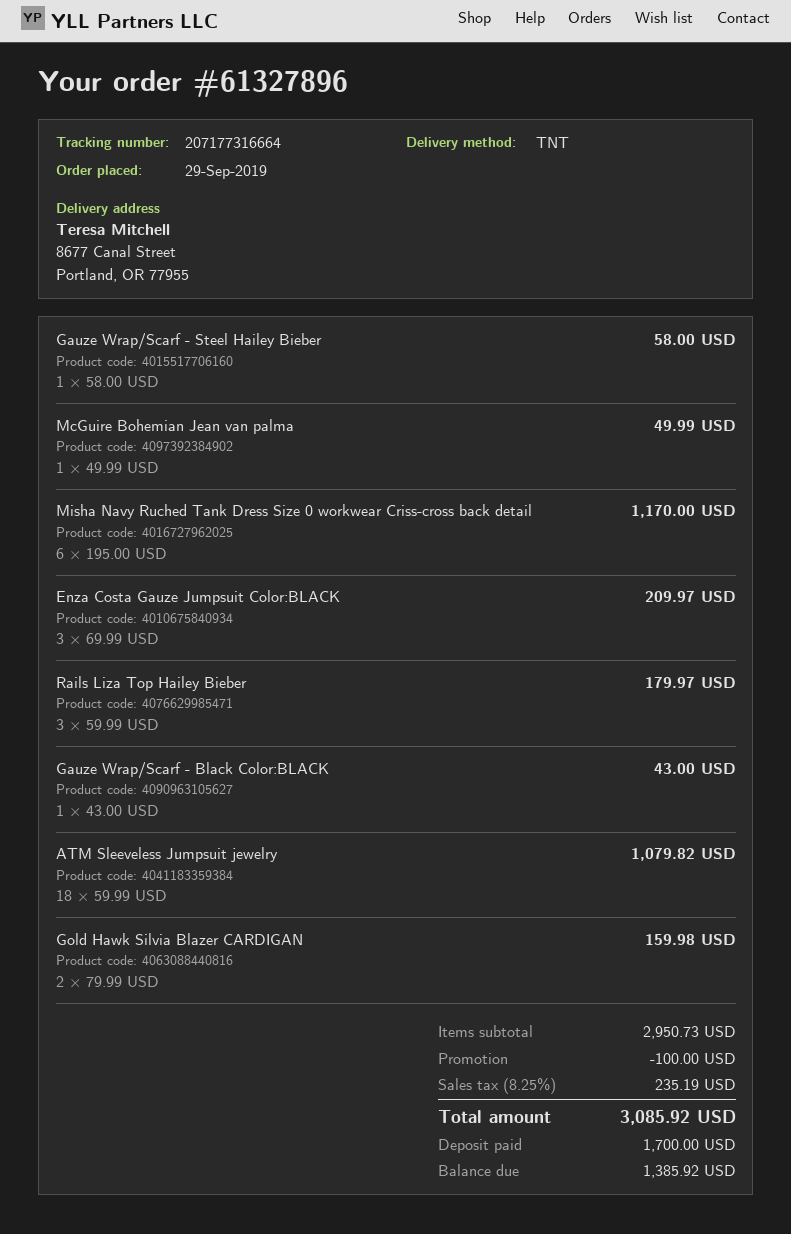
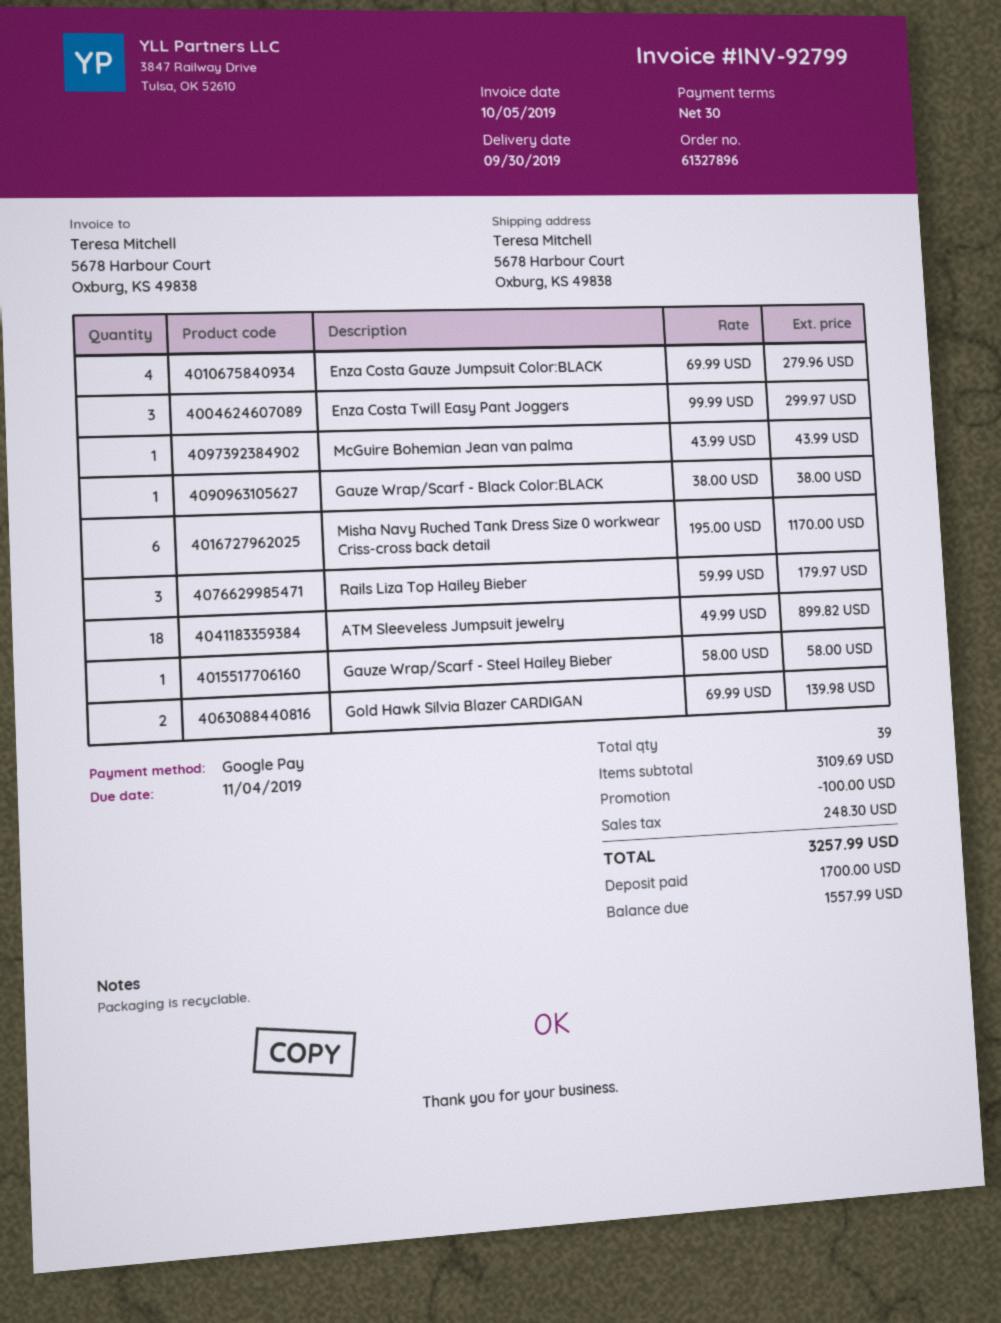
ship to: 8677 Canal Street, Portland, OR 77955 -> 5678 Harbour Court, Oxburg, KS 49838
McGuire Bohemian Jean van palma: 1 x 49.99 = 49.99 -> 1 x 43.99 = 43.99
Enza Costa Gauze Jumpsuit Color:BLACK: 3 x 69.99 = 209.97 -> 4 x 69.99 = 279.96
Gauze Wrap/Scarf - Black Color:BLACK: 1 x 43.00 = 43.00 -> 1 x 38.00 = 38.00
ATM Sleeveless Jumpsuit jewelry: 18 x 59.99 = 1079.82 -> 18 x 49.99 = 899.82
Gold Hawk Silvia Blazer CARDIGAN: 2 x 79.99 = 159.98 -> 2 x 69.99 = 139.98
Enza Costa Twill Easy Pant Joggers: none -> 3 x 99.99 = 299.97
subtotal: 2950.73 -> 3109.69
tax: 235.19 -> 248.30
total: 3085.92 -> 3257.99
balance: 1385.92 -> 1557.99

